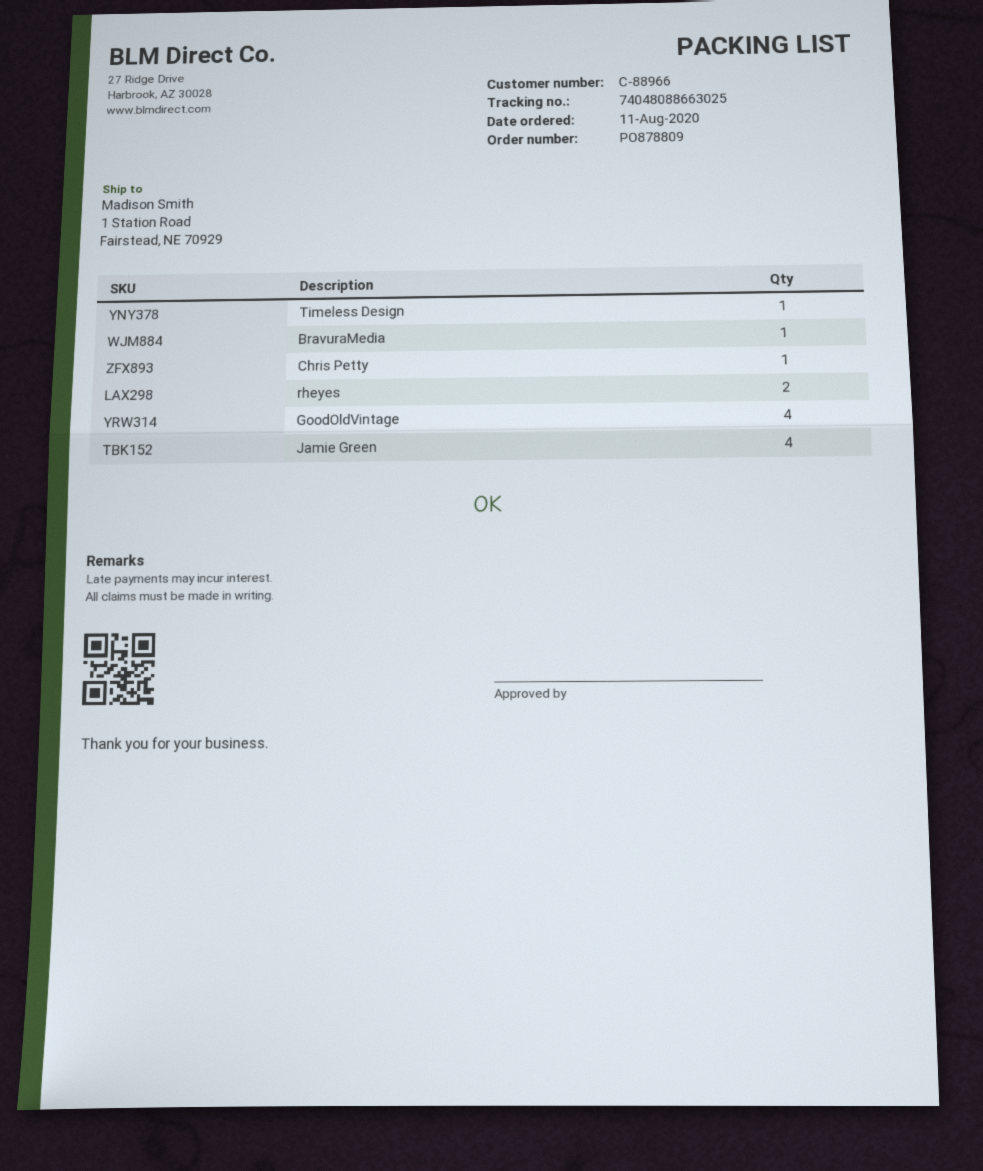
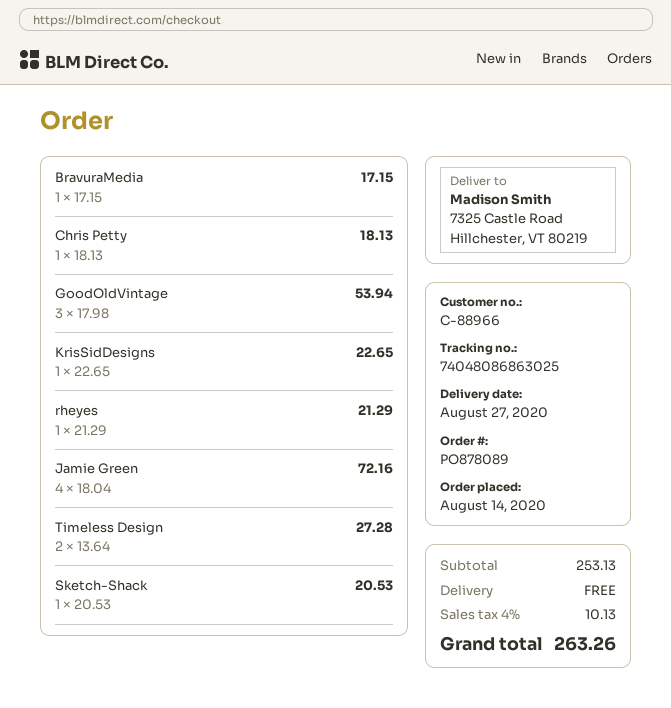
order number: PO878809 -> PO878089
order date: 2020-08-11 -> 2020-08-14
tracking number: 74048088663025 -> 74048086863025
ship to: 1 Station Road, Fairstead, NE 70929 -> 7325 Castle Road, Hillchester, VT 80219
Timeless Design: 1 -> 2
rheyes: 2 -> 1
GoodOldVintage: 4 -> 3
KrisSidDesigns: none -> 1
Sketch-Shack: none -> 1

